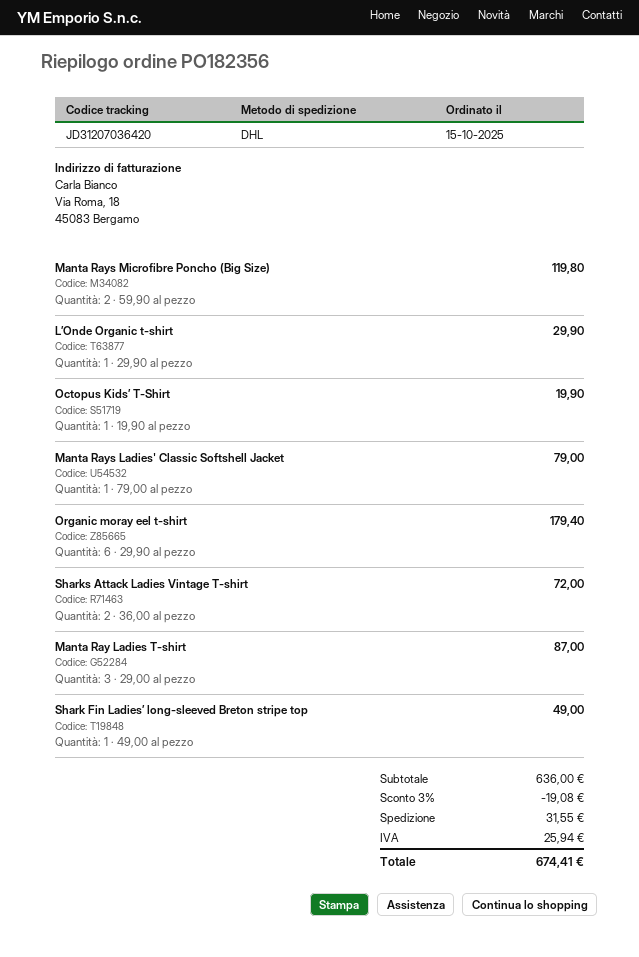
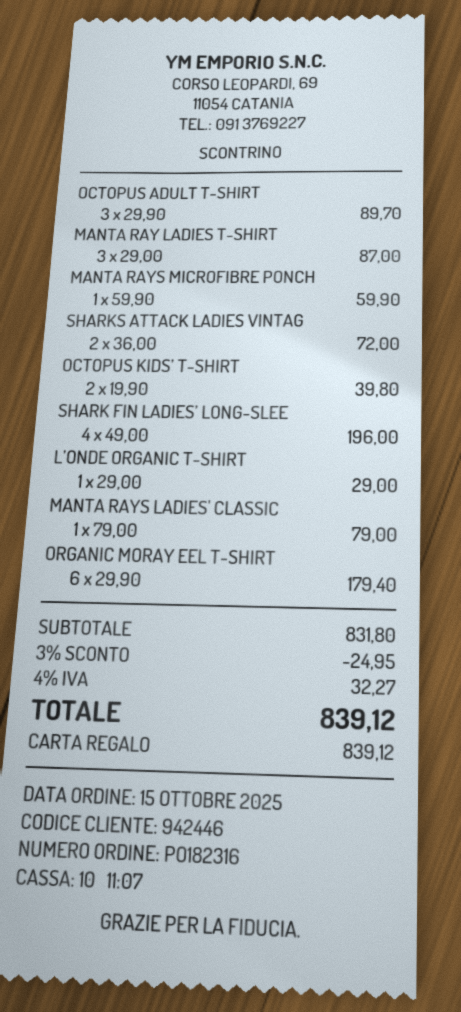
order number: PO182356 -> PO182316
Manta Rays Microfibre Poncho (Big Size): 2 x 59.90 = 119.80 -> 1 x 59.90 = 59.90
L’Onde Organic t-shirt: 1 x 29.90 = 29.90 -> 1 x 29.00 = 29.00
Octopus Kids’ T-Shirt: 1 x 19.90 = 19.90 -> 2 x 19.90 = 39.80
Shark Fin Ladies’ long-sleeved Breton stripe top: 1 x 49.00 = 49.00 -> 4 x 49.00 = 196.00
OCTOPUS ADULT T-SHIRT: none -> 3 x 29.90 = 89.70
subtotal: 636.00 -> 831.80
discount: 3% = 19.08 -> 3% = 24.95
shipping: 31.55 -> none
tax: 25.94 -> 32.27
total: 674.41 -> 839.12

